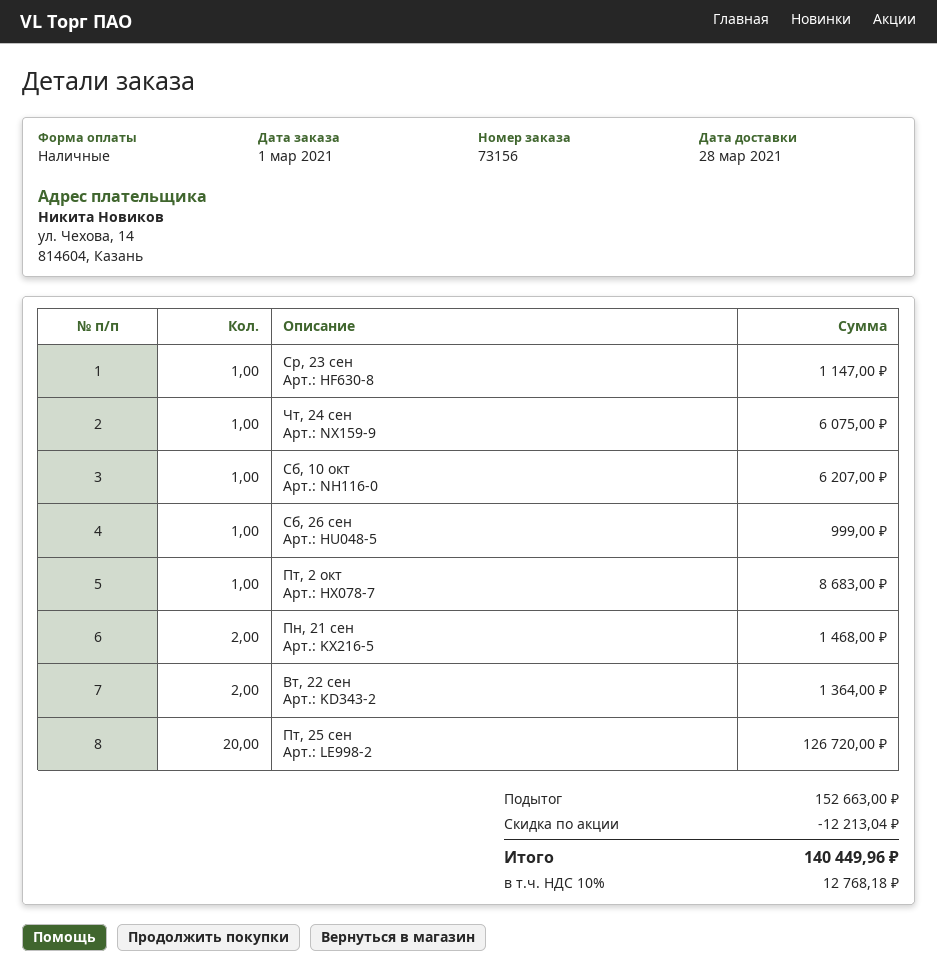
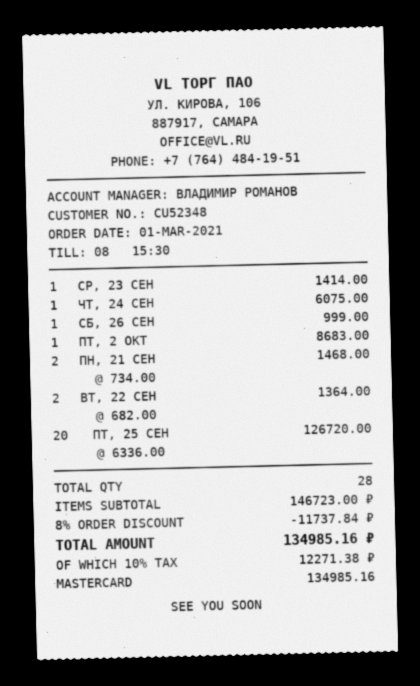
payment method: cash -> Mastercard
Ср, 23 сен: 1 for 1147.00 -> 1 for 1414.00
Сб, 10 окт: 1 for 6207.00 -> none
subtotal: 152663.00 -> 146723.00
discount: 12213.04 -> 11737.84
tax: 10% = 12768.18 -> 10% = 12271.38
total: 140449.96 -> 134985.16

